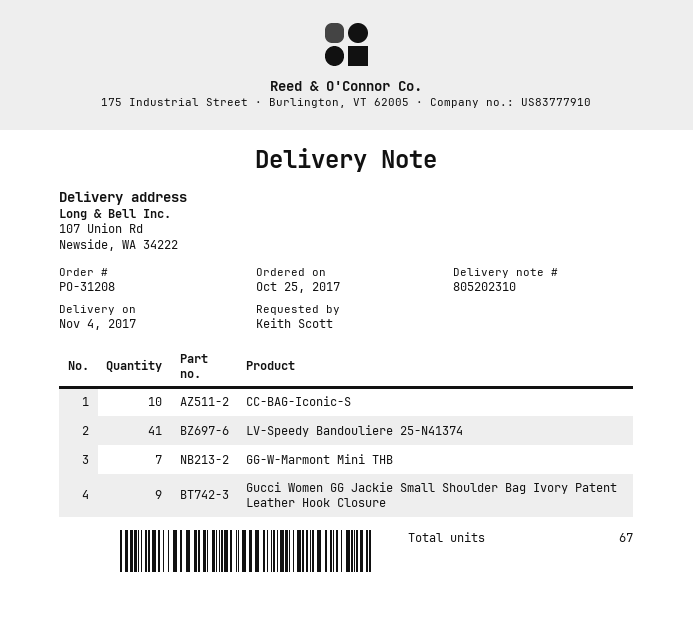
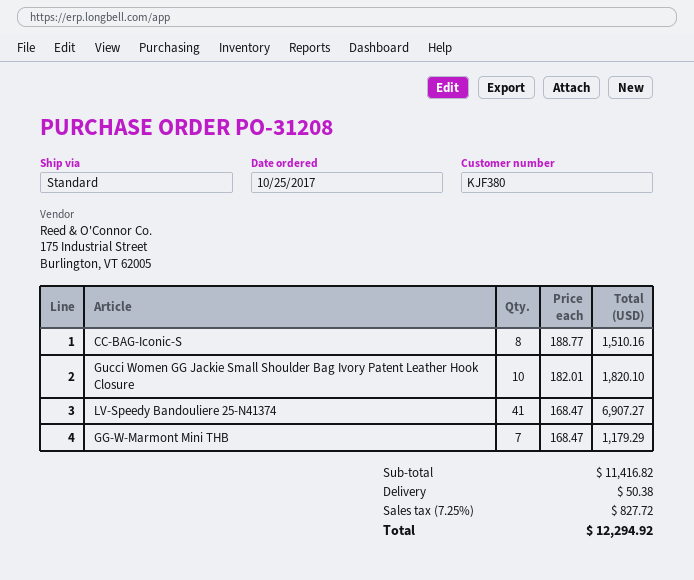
CC-BAG-Iconic-S: 10 -> 8
Gucci Women GG Jackie Small Shoulder Bag Ivory Patent Leather Hook Closure: 9 -> 10

